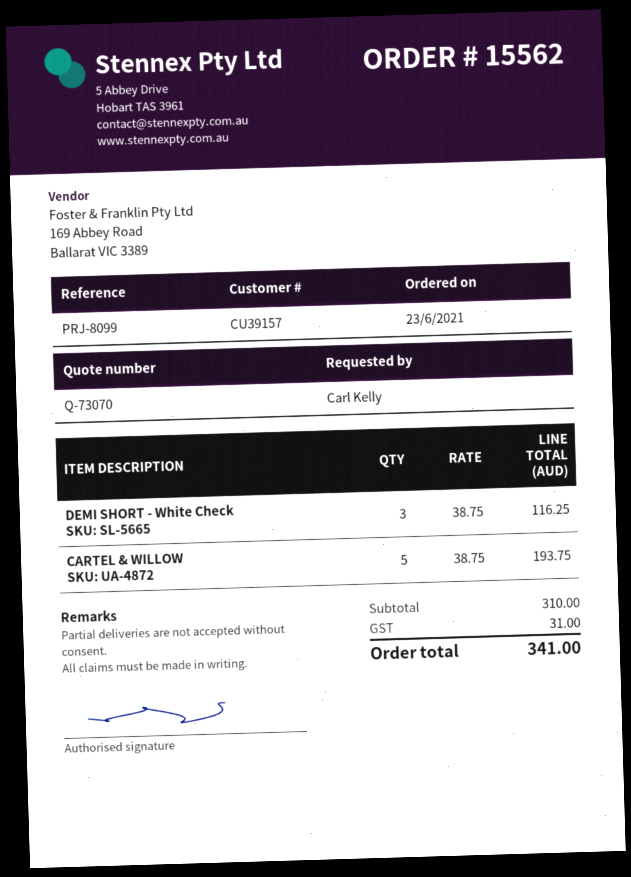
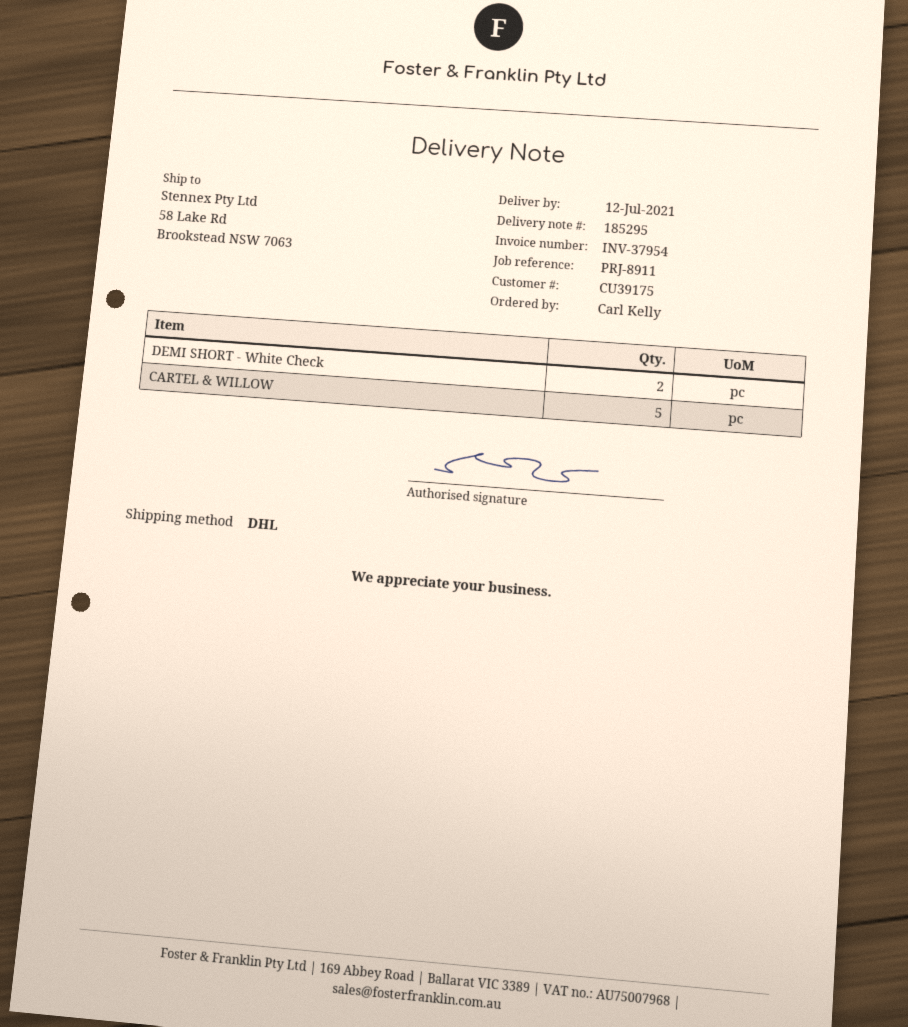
customer number: CU39157 -> CU39175
reference: PRJ-8099 -> PRJ-8911
DEMI SHORT - White Check: 3 -> 2

